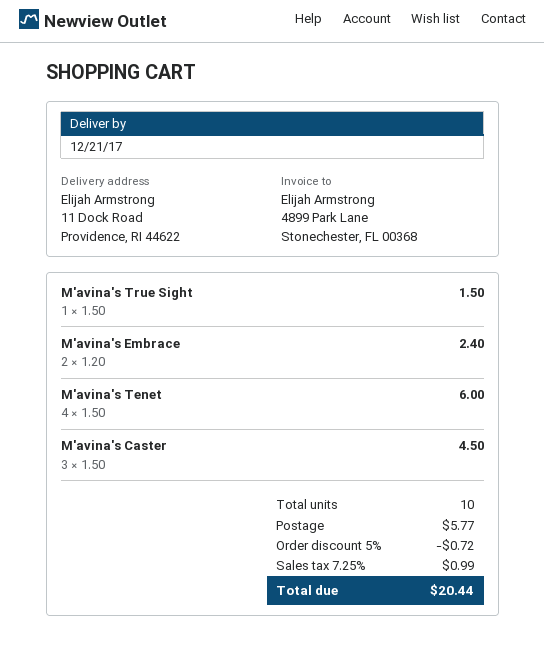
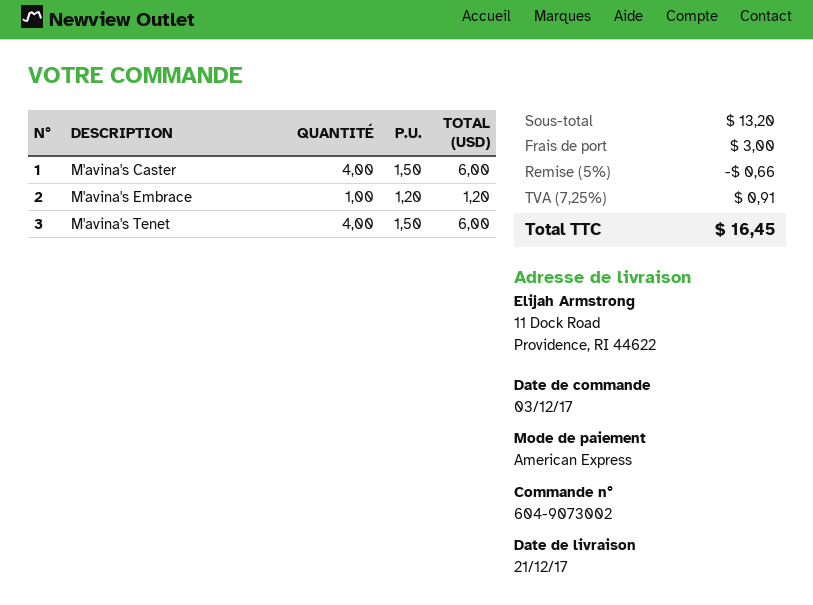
M'avina's True Sight: 1 x 1.50 = 1.50 -> none
M'avina's Embrace: 2 x 1.20 = 2.40 -> 1 x 1.20 = 1.20
M'avina's Caster: 3 x 1.50 = 4.50 -> 4 x 1.50 = 6.00
discount: 5% = 0.72 -> 5% = 0.66
shipping: 5.77 -> 3.00
tax: 7.25% = 0.99 -> 7.25% = 0.91
total: 20.44 -> 16.45

